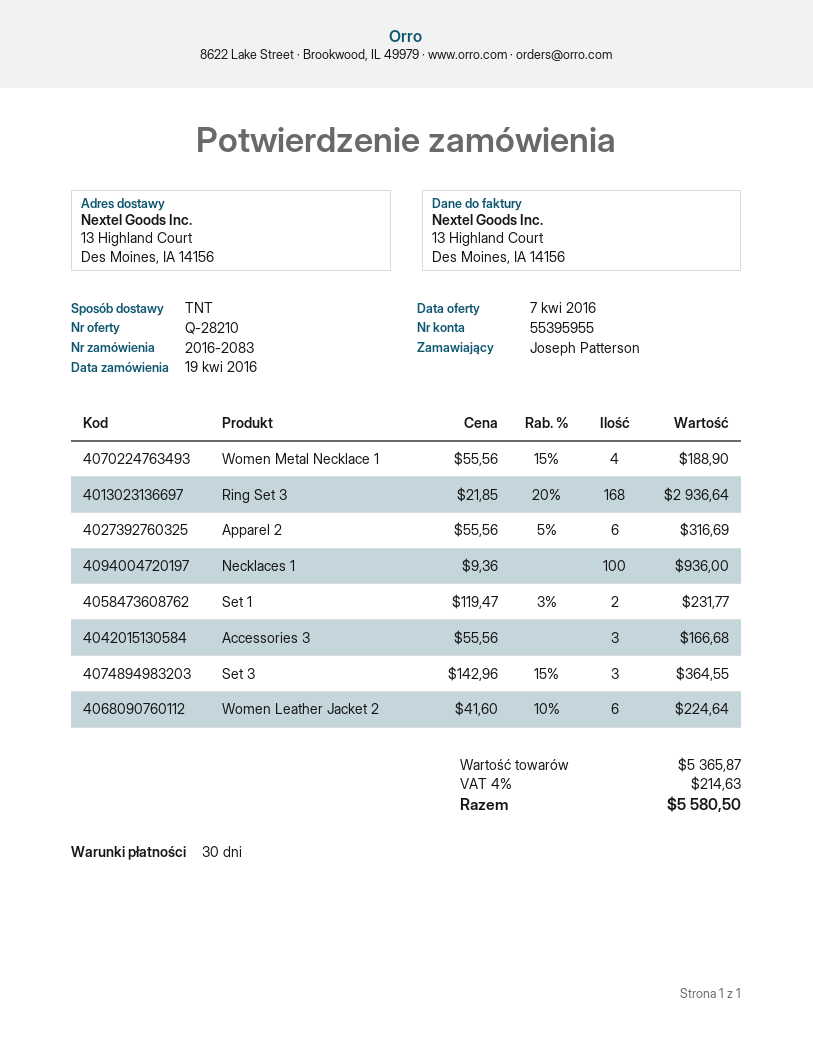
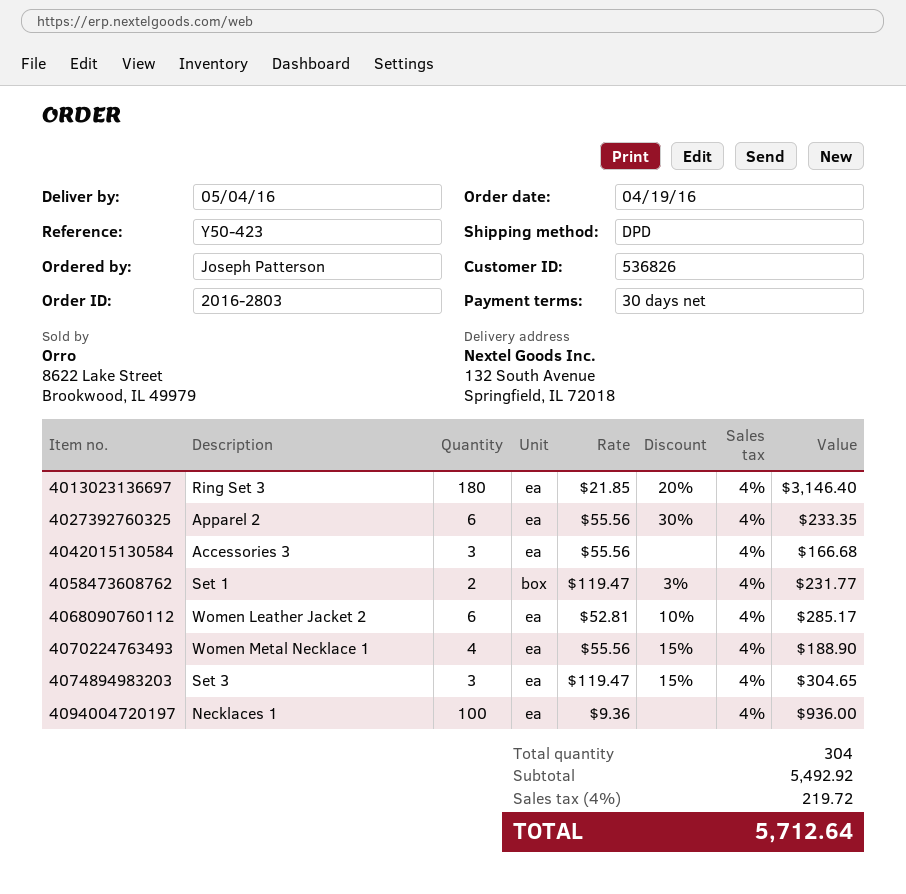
order number: 2016-2083 -> 2016-2803
shipping method: TNT -> DPD
ship to: 13 Highland Court, Des Moines, IA 14156 -> 132 South Avenue, Springfield, IL 72018
Ring Set 3: 168 x 21.85 - 20% = 2936.64 -> 180 x 21.85 - 20% = 3146.40
Apparel 2: 6 x 55.56 - 5% = 316.69 -> 6 x 55.56 - 30% = 233.35
Set 3: 3 x 142.96 - 15% = 364.55 -> 3 x 119.47 - 15% = 304.65
Women Leather Jacket 2: 6 x 41.60 - 10% = 224.64 -> 6 x 52.81 - 10% = 285.17
subtotal: 5365.87 -> 5492.92
tax: 4% = 214.63 -> 4% = 219.72
total: 5580.50 -> 5712.64

